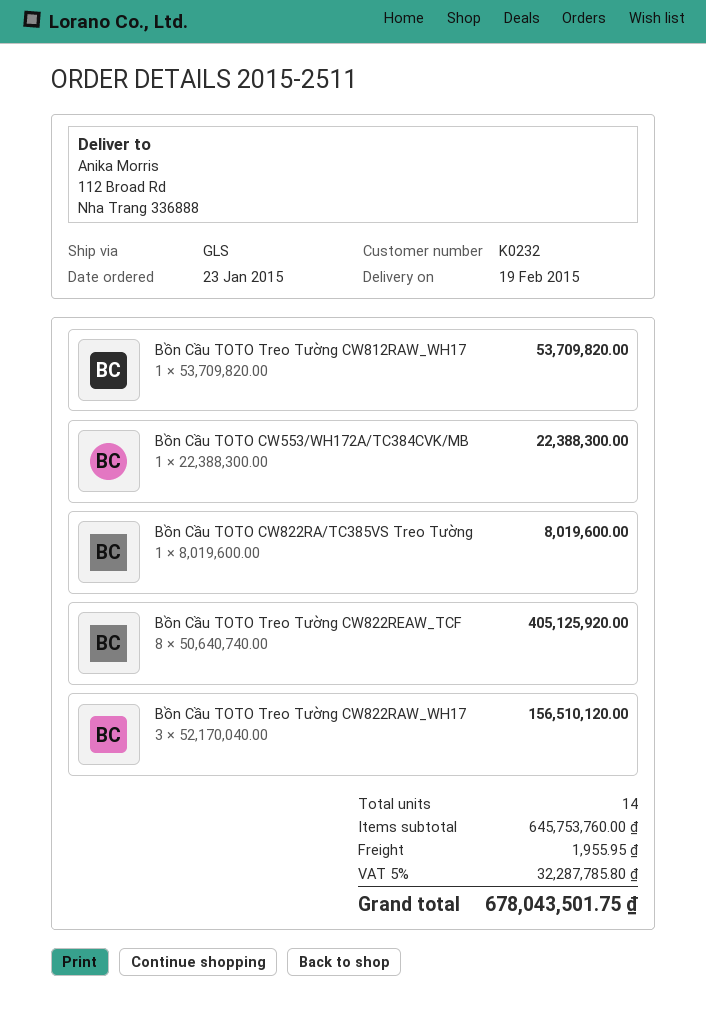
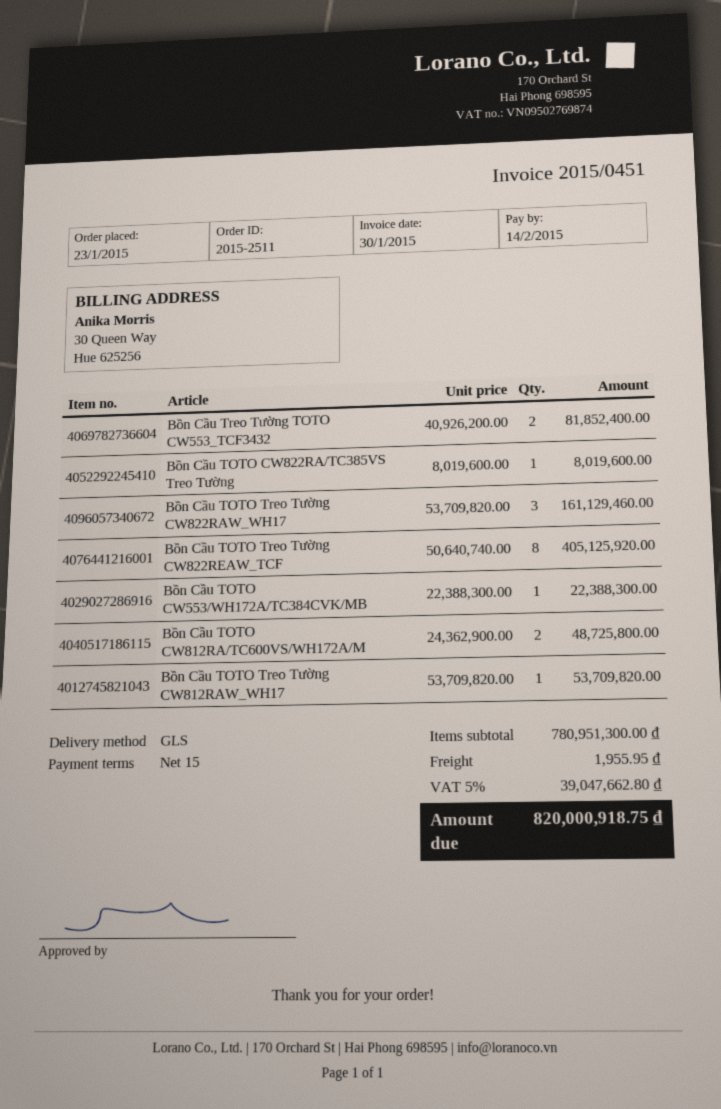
Bồn Cầu TOTO Treo Tường CW822RAW_WH17: 3 x 52170040.00 = 156510120.00 -> 3 x 53709820.00 = 161129460.00
Bồn Cầu Treo Tường TOTO CW553_TCF3432: none -> 2 x 40926200.00 = 81852400.00
Bồn Cầu TOTO CW812RA/TC600VS/WH172A/M: none -> 2 x 24362900.00 = 48725800.00
subtotal: 645753760.00 -> 780951300.00
tax: 5% = 32287785.80 -> 5% = 39047662.80
total: 678043501.75 -> 820000918.75

